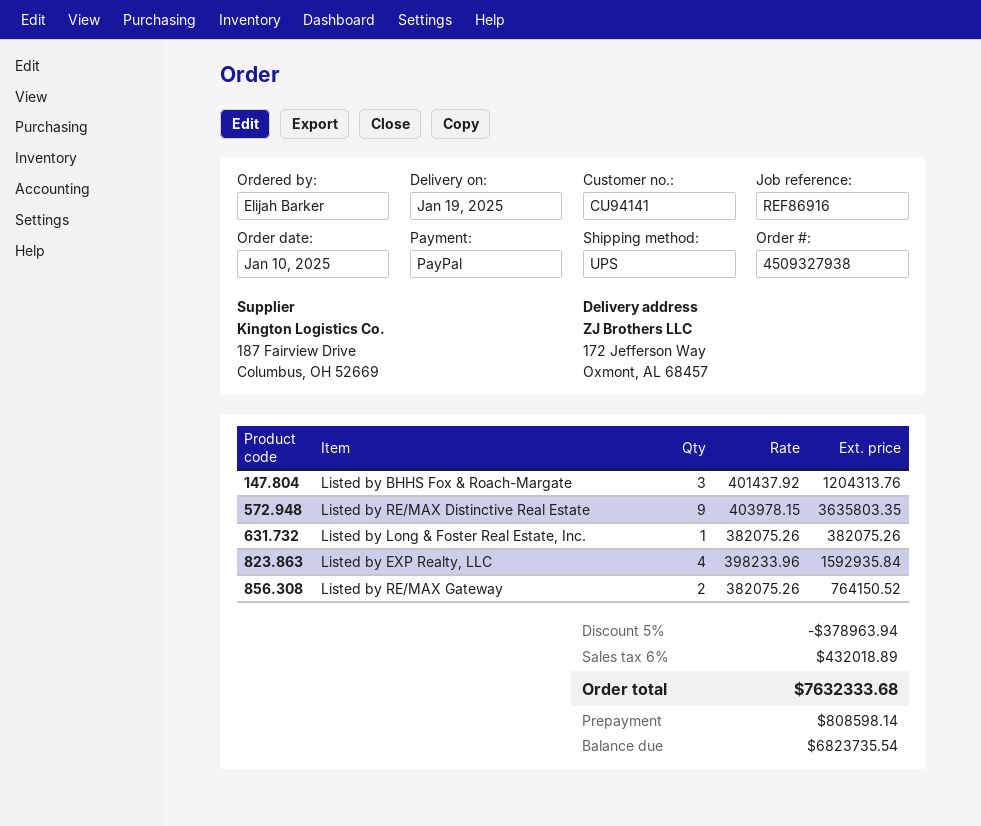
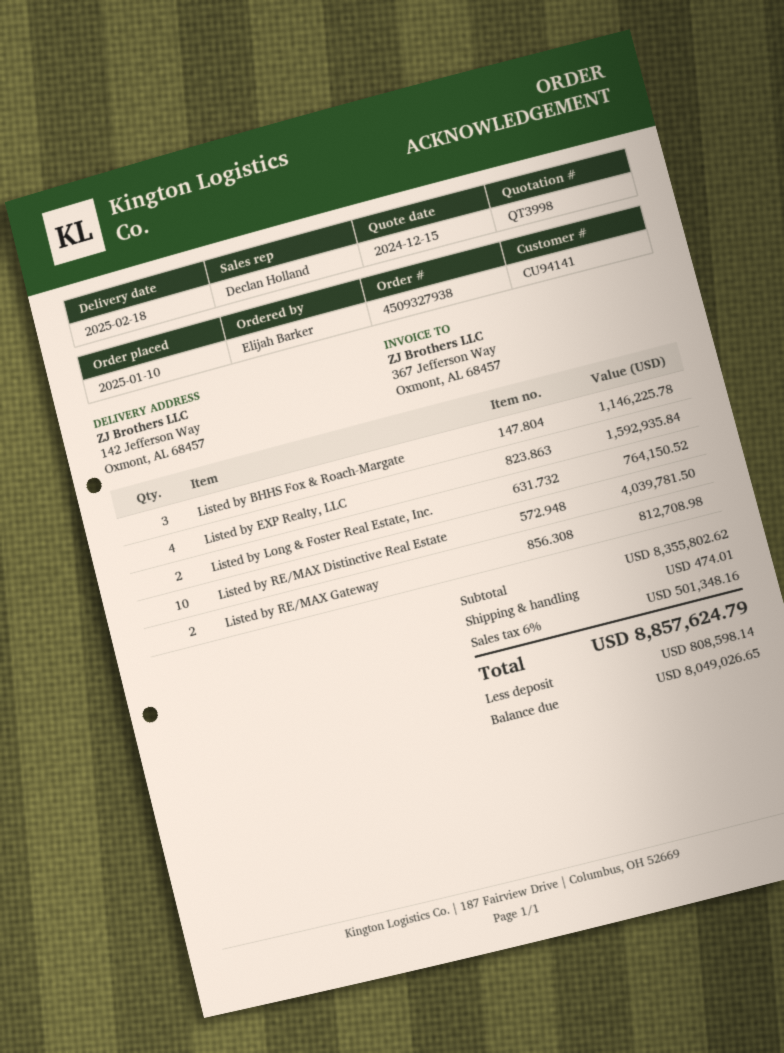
delivery date: 2025-01-19 -> 2025-02-18
ship to: 172 Jefferson Way, Oxmont, AL 68457 -> 142 Jefferson Way, Oxmont, AL 68457
Listed by BHHS Fox & Roach-Margate: 3 for 1204313.76 -> 3 for 1146225.78
Listed by RE/MAX Distinctive Real Estate: 9 for 3635803.35 -> 10 for 4039781.50
Listed by Long & Foster Real Estate, Inc.: 1 for 382075.26 -> 2 for 764150.52
Listed by RE/MAX Gateway: 2 for 764150.52 -> 2 for 812708.98
discount: 5% = 378963.94 -> none
shipping: none -> 474.01
tax: 6% = 432018.89 -> 6% = 501348.16
total: 7632333.68 -> 8857624.79
balance: 6823735.54 -> 8049026.65

